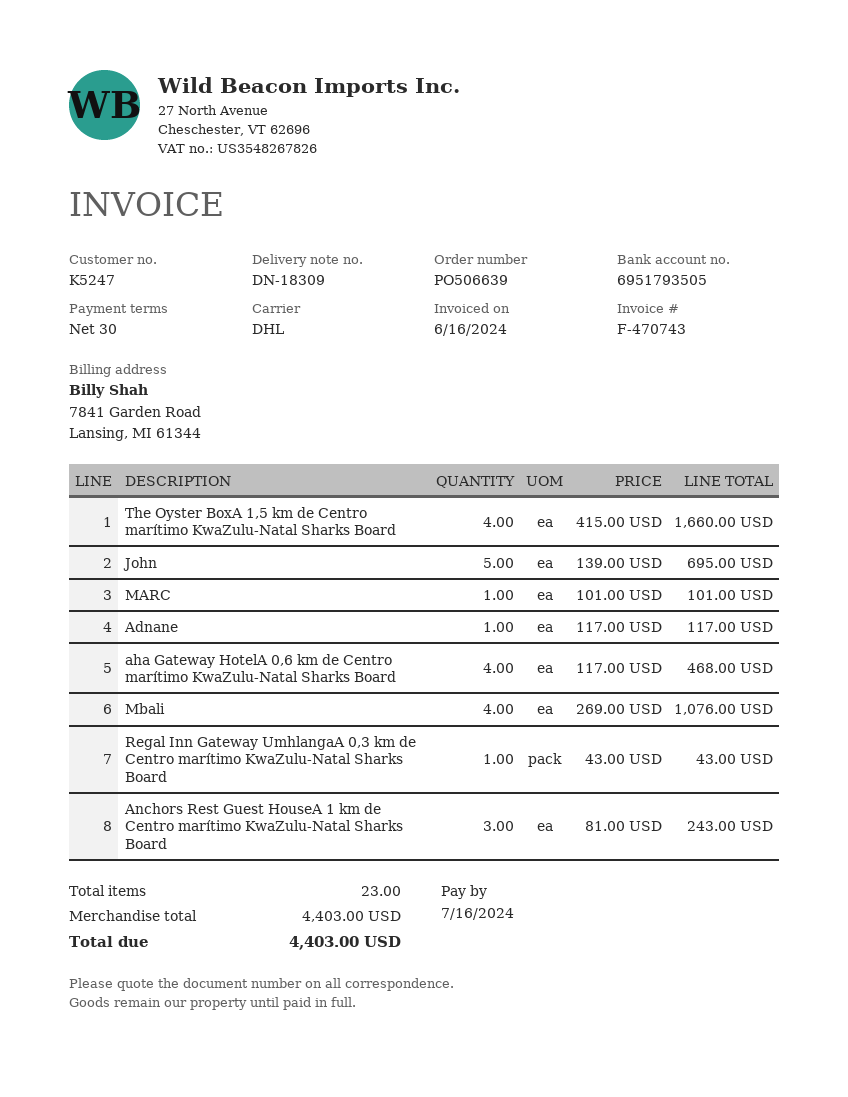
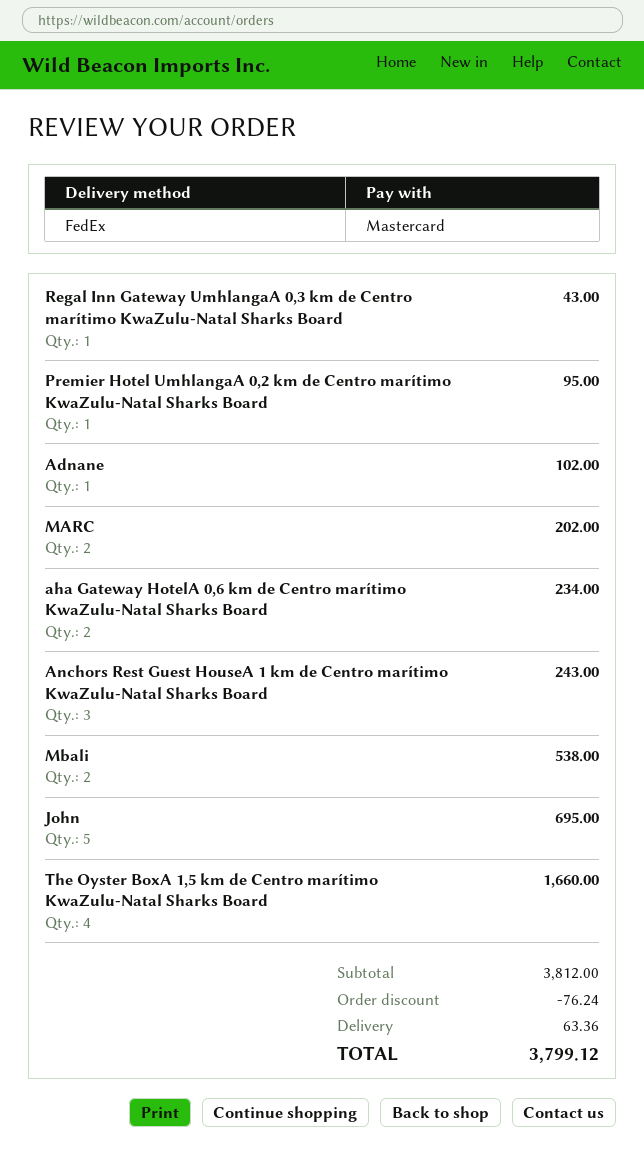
shipping method: DHL -> FedEx
MARC: 1 for 101.00 -> 2 for 202.00
Adnane: 1 for 117.00 -> 1 for 102.00
aha Gateway HotelA 0,6 km de Centro marítimo KwaZulu-Natal Sharks Board: 4 for 468.00 -> 2 for 234.00
Mbali: 4 for 1076.00 -> 2 for 538.00
Premier Hotel UmhlangaA 0,2 km de Centro marítimo KwaZulu-Natal Sharks Board: none -> 1 for 95.00
subtotal: 4403.00 -> 3812.00
discount: none -> 76.24
shipping: none -> 63.36
total: 4403.00 -> 3799.12

